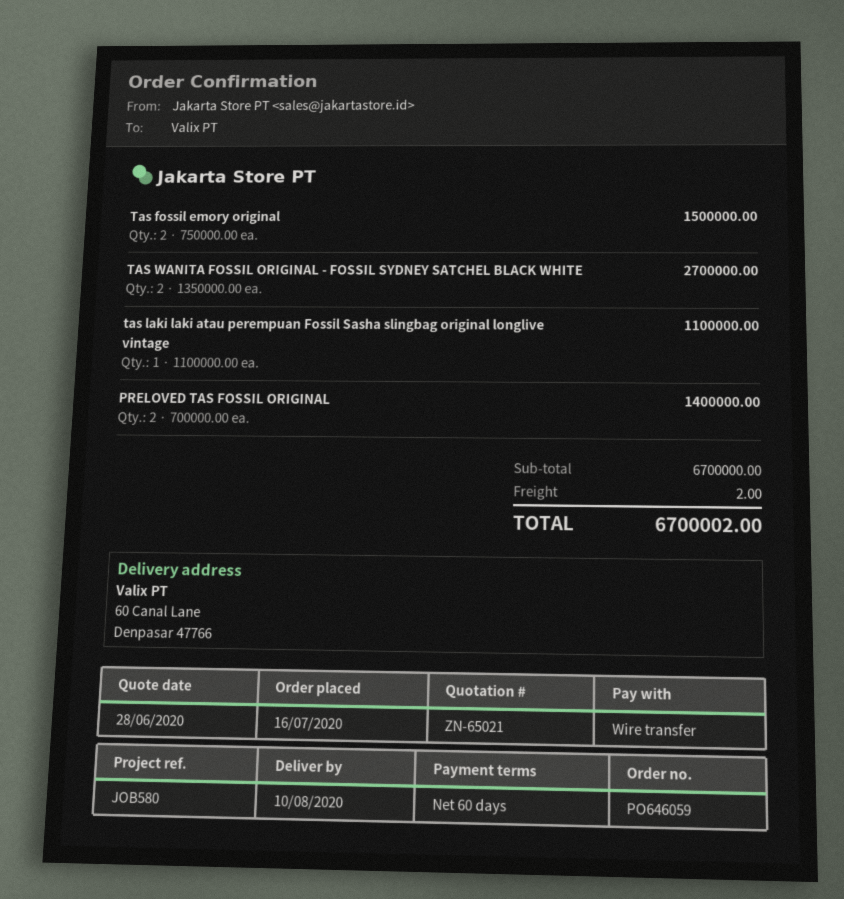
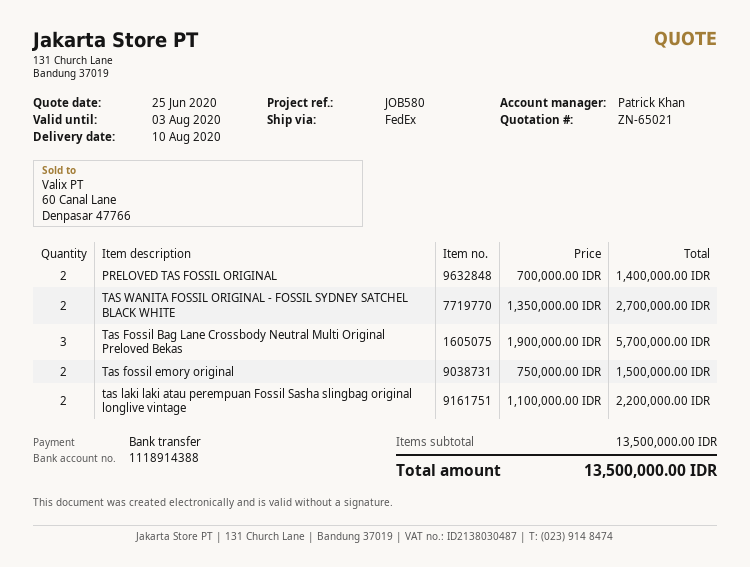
quote date: 2020-06-28 -> 2020-06-25
tas laki laki atau perempuan Fossil Sasha slingbag original longlive vintage: 1 x 1100000.00 = 1100000.00 -> 2 x 1100000.00 = 2200000.00
Tas Fossil Bag Lane Crossbody Neutral Multi Original Preloved Bekas: none -> 3 x 1900000.00 = 5700000.00
subtotal: 6700000.00 -> 13500000.00
shipping: 2.00 -> none
total: 6700002.00 -> 13500000.00

